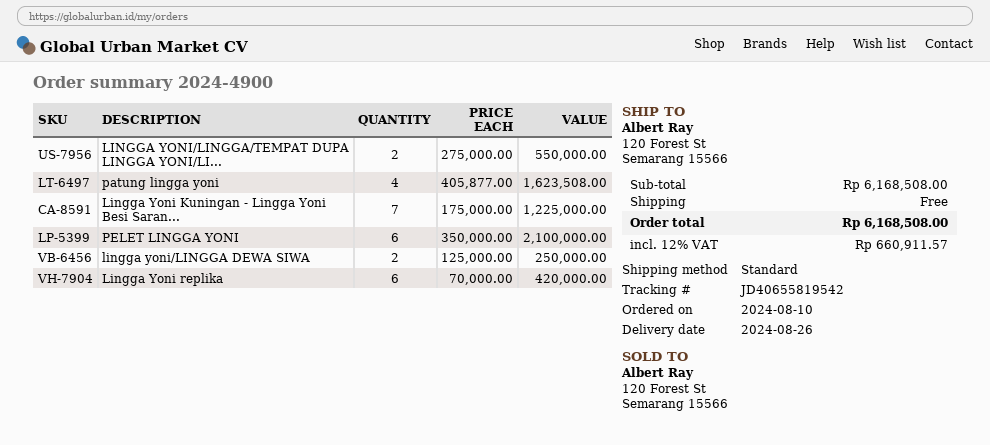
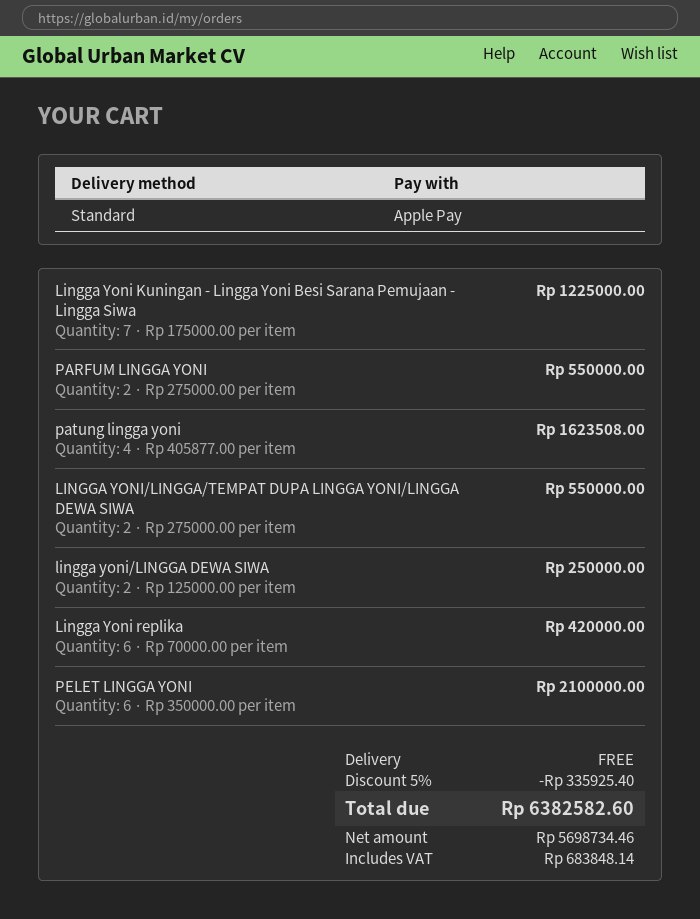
PARFUM LINGGA YONI: none -> 2 x 275000.00 = 550000.00
discount: none -> 5% = 335925.40
tax: 660911.57 -> 683848.14
total: 6168508.00 -> 6382582.60

